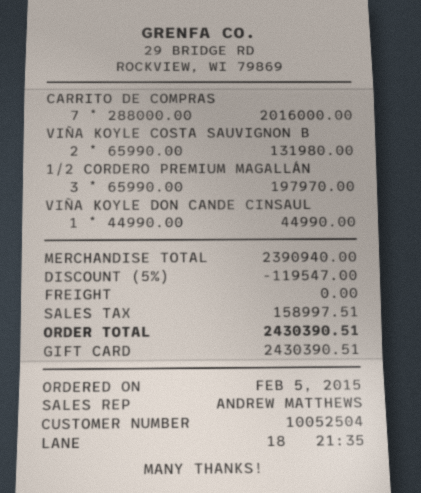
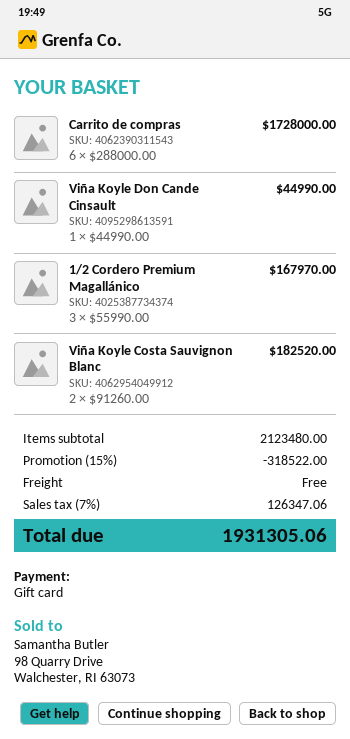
CARRITO DE COMPRAS: 7 x 288000.00 = 2016000.00 -> 6 x 288000.00 = 1728000.00
VIÑA KOYLE COSTA SAUVIGNON B: 2 x 65990.00 = 131980.00 -> 2 x 91260.00 = 182520.00
1/2 CORDERO PREMIUM MAGALLÁN: 3 x 65990.00 = 197970.00 -> 3 x 55990.00 = 167970.00
subtotal: 2390940.00 -> 2123480.00
discount: 5% = 119547.00 -> 15% = 318522.00
tax: 158997.51 -> 126347.06
total: 2430390.51 -> 1931305.06

